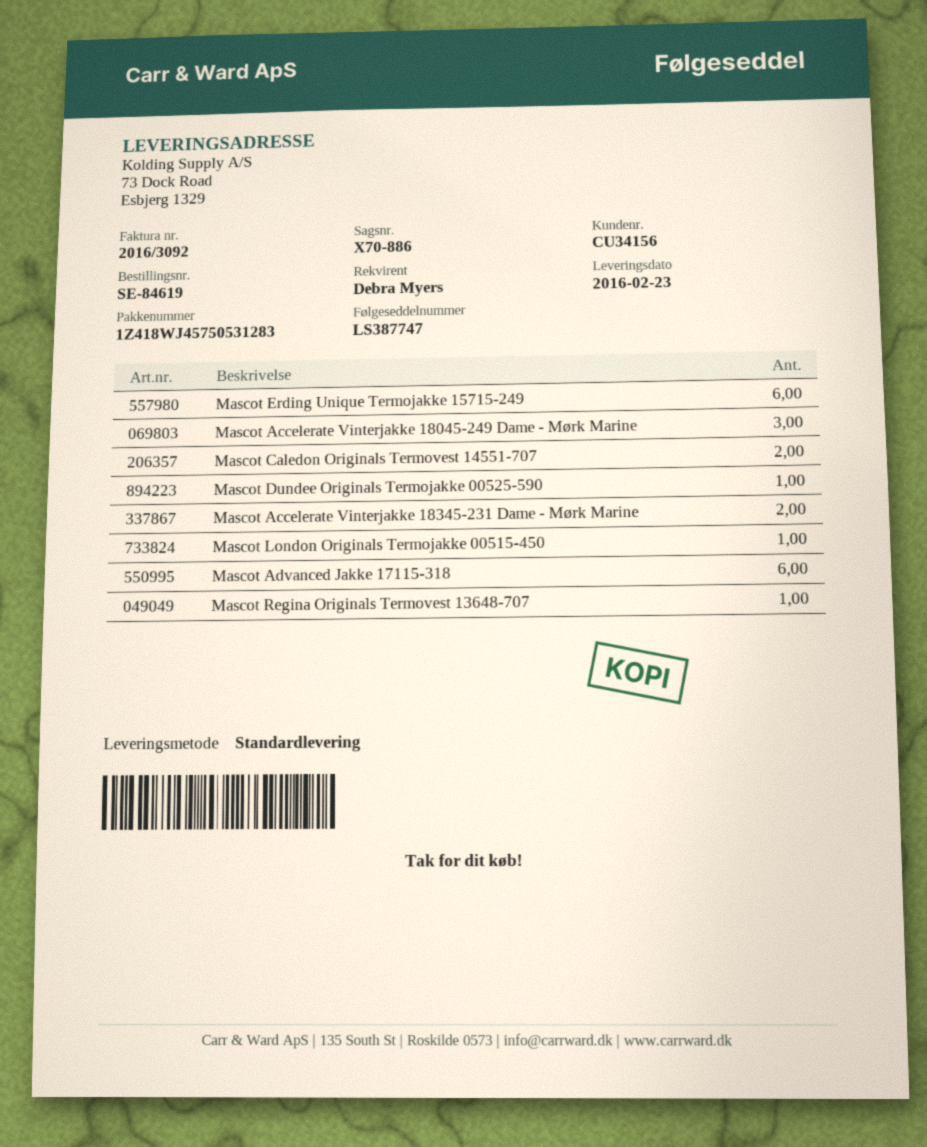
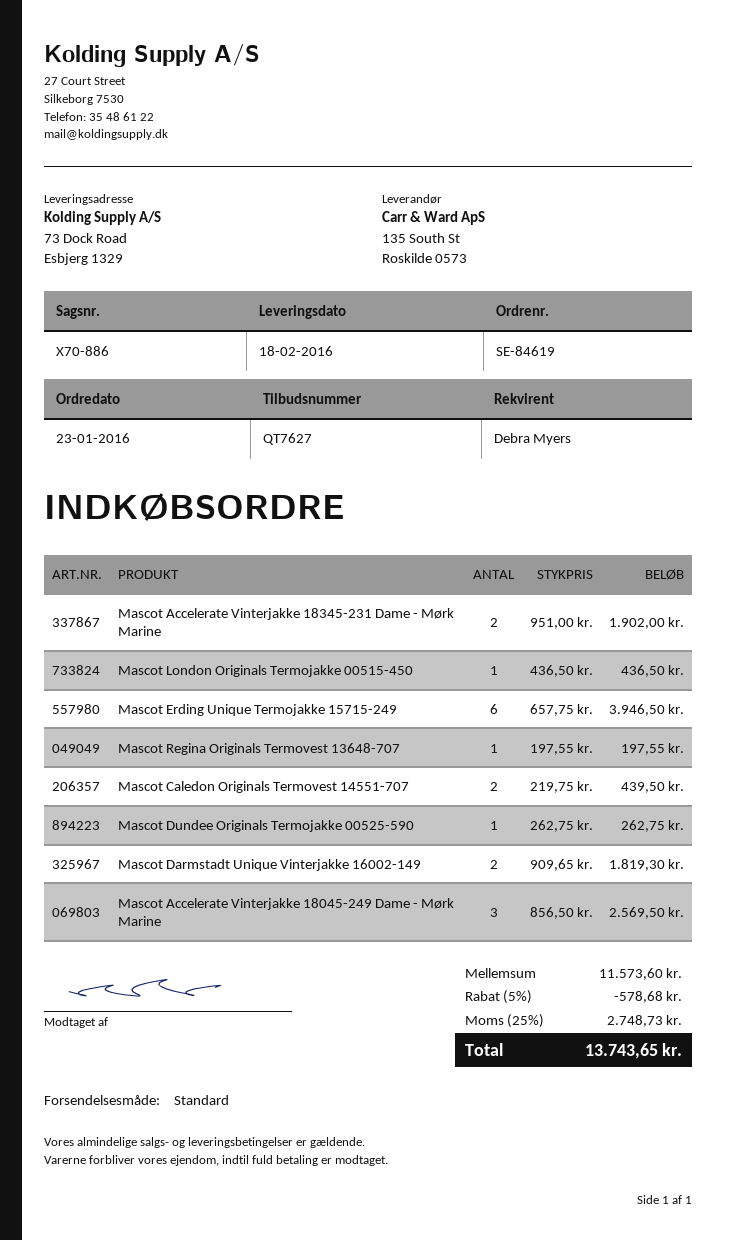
delivery date: 2016-02-23 -> 2016-02-18
Mascot Advanced Jakke 17115-318: 6 -> none
Mascot Darmstadt Unique Vinterjakke 16002-149: none -> 2

